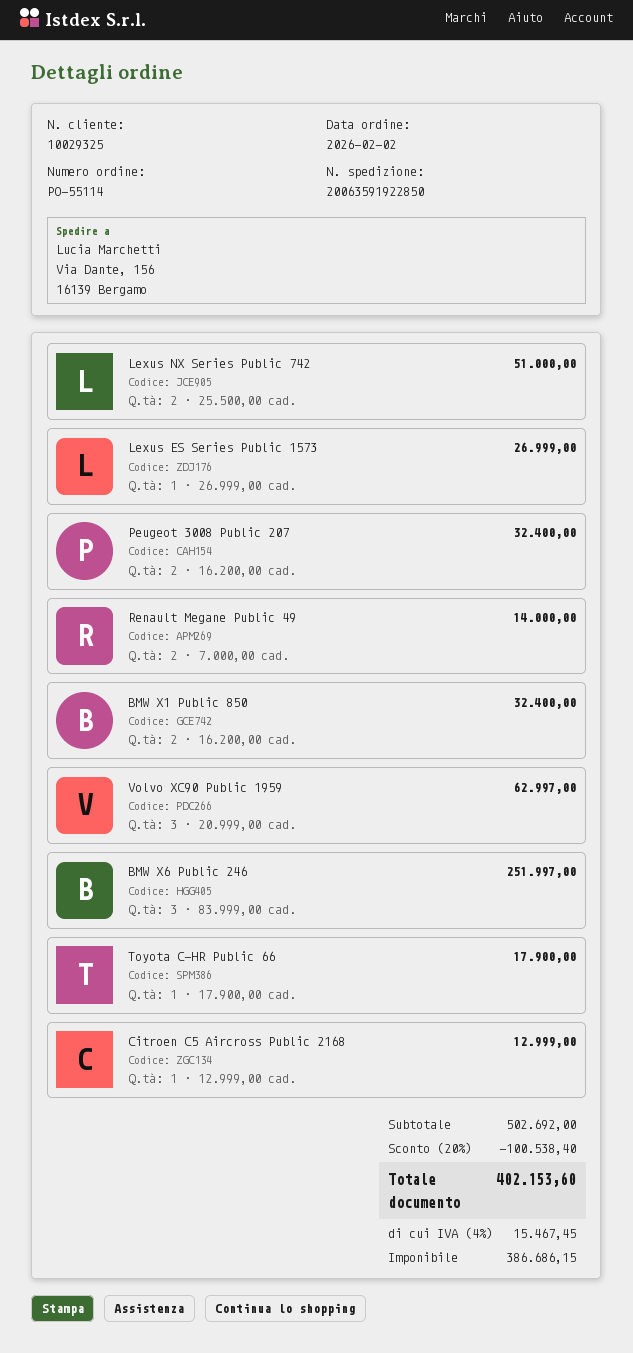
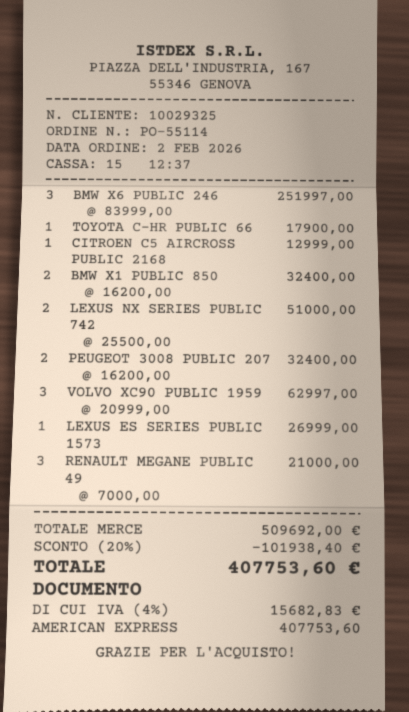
Renault Megane Public 49: 2 x 7000.00 = 14000.00 -> 3 x 7000.00 = 21000.00
subtotal: 502692.00 -> 509692.00
discount: 20% = 100538.40 -> 20% = 101938.40
tax: 4% = 15467.45 -> 4% = 15682.83
total: 402153.60 -> 407753.60

